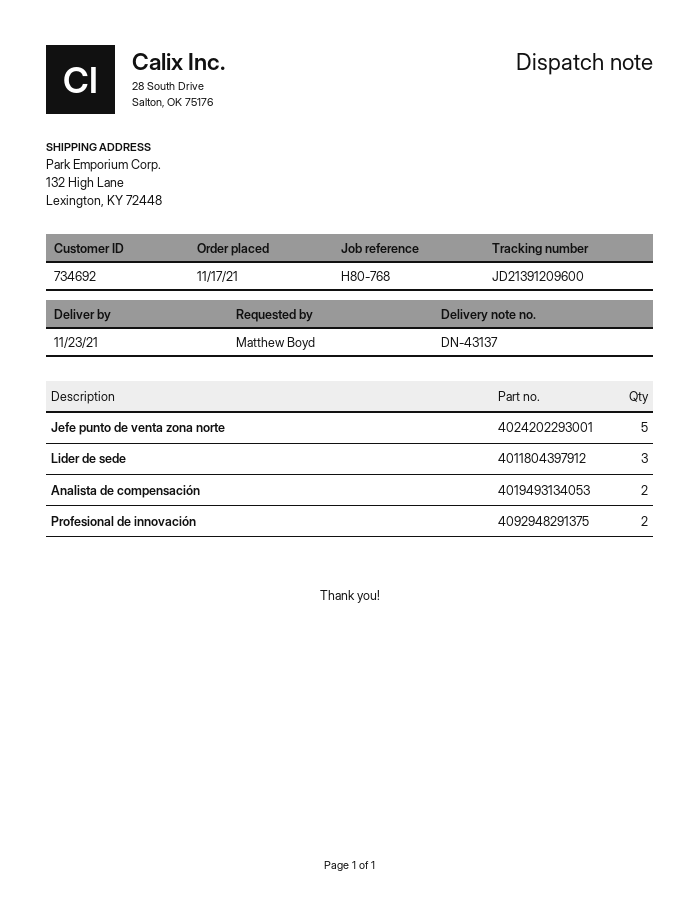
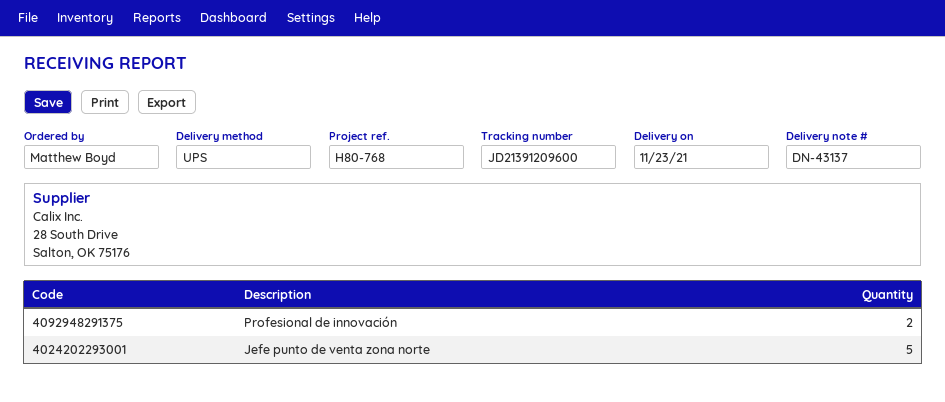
Lider de sede: 3 -> none
Analista de compensación: 2 -> none

